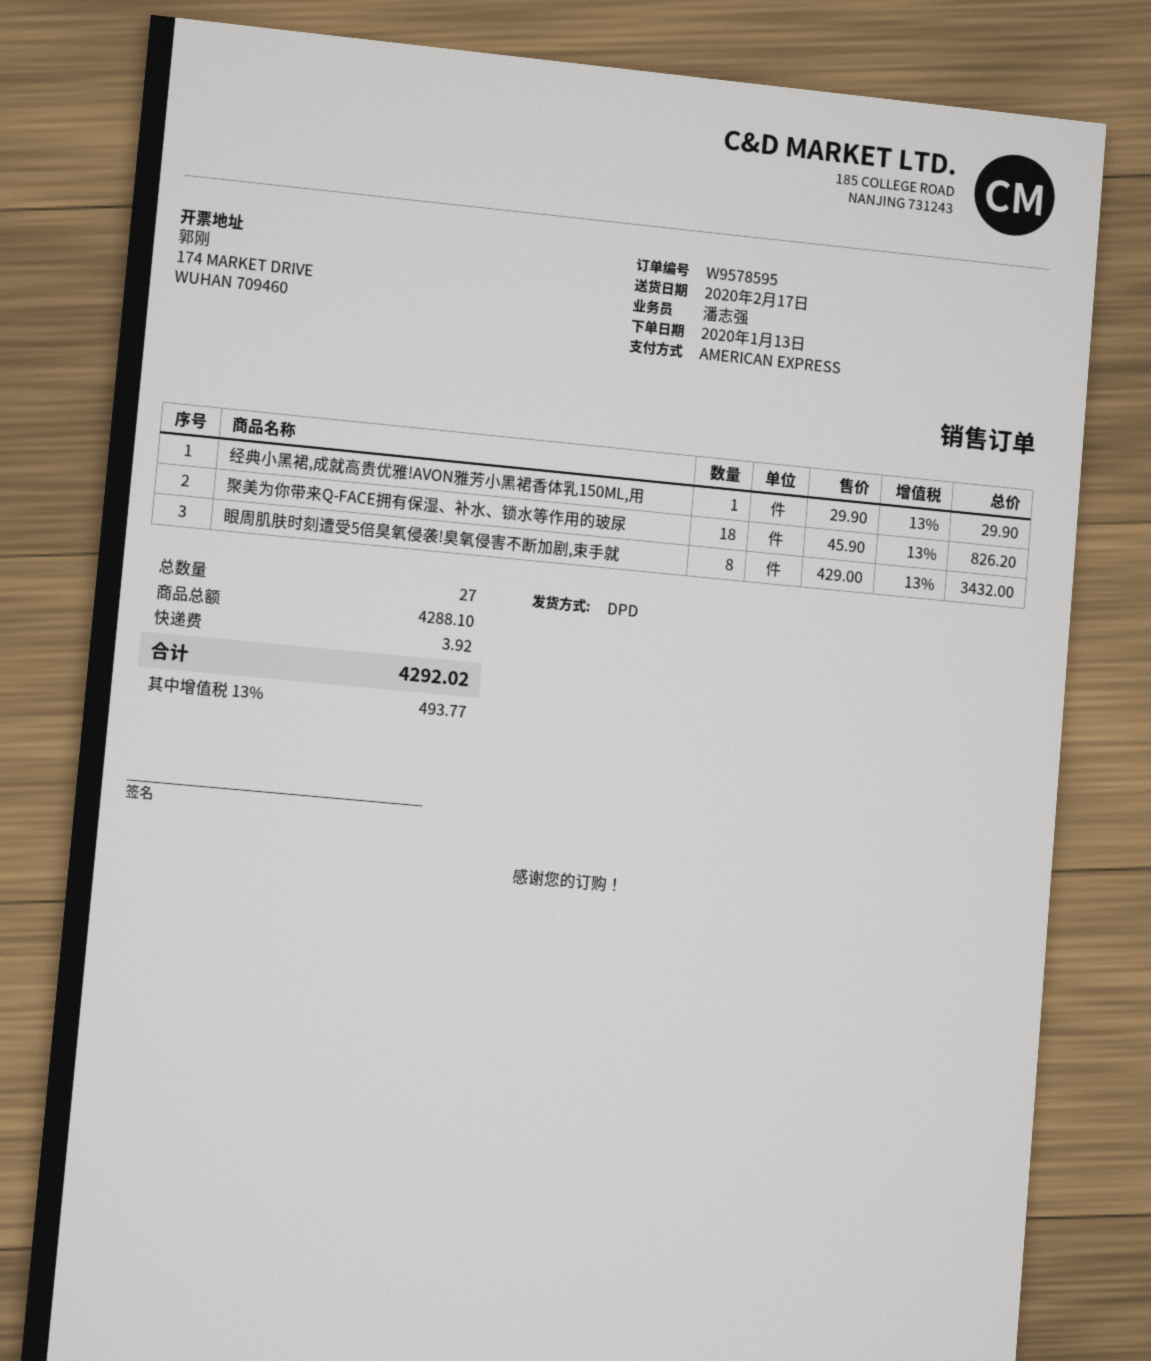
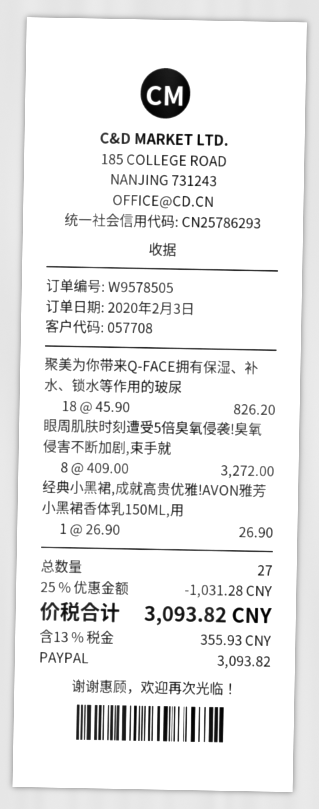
order number: W9578595 -> W9578505
order date: 2020-01-13 -> 2020-02-03
payment method: American Express -> PayPal
经典小黑裙,成就高贵优雅!AVON雅芳小黑裙香体乳150ML,用: 1 x 29.90 = 29.90 -> 1 x 26.90 = 26.90
眼周肌肤时刻遭受5倍臭氧侵袭!臭氧侵害不断加剧,束手就: 8 x 429.00 = 3432.00 -> 8 x 409.00 = 3272.00
discount: none -> 25% = 1031.28
shipping: 3.92 -> none
tax: 13% = 493.77 -> 13% = 355.93
total: 4292.02 -> 3093.82

